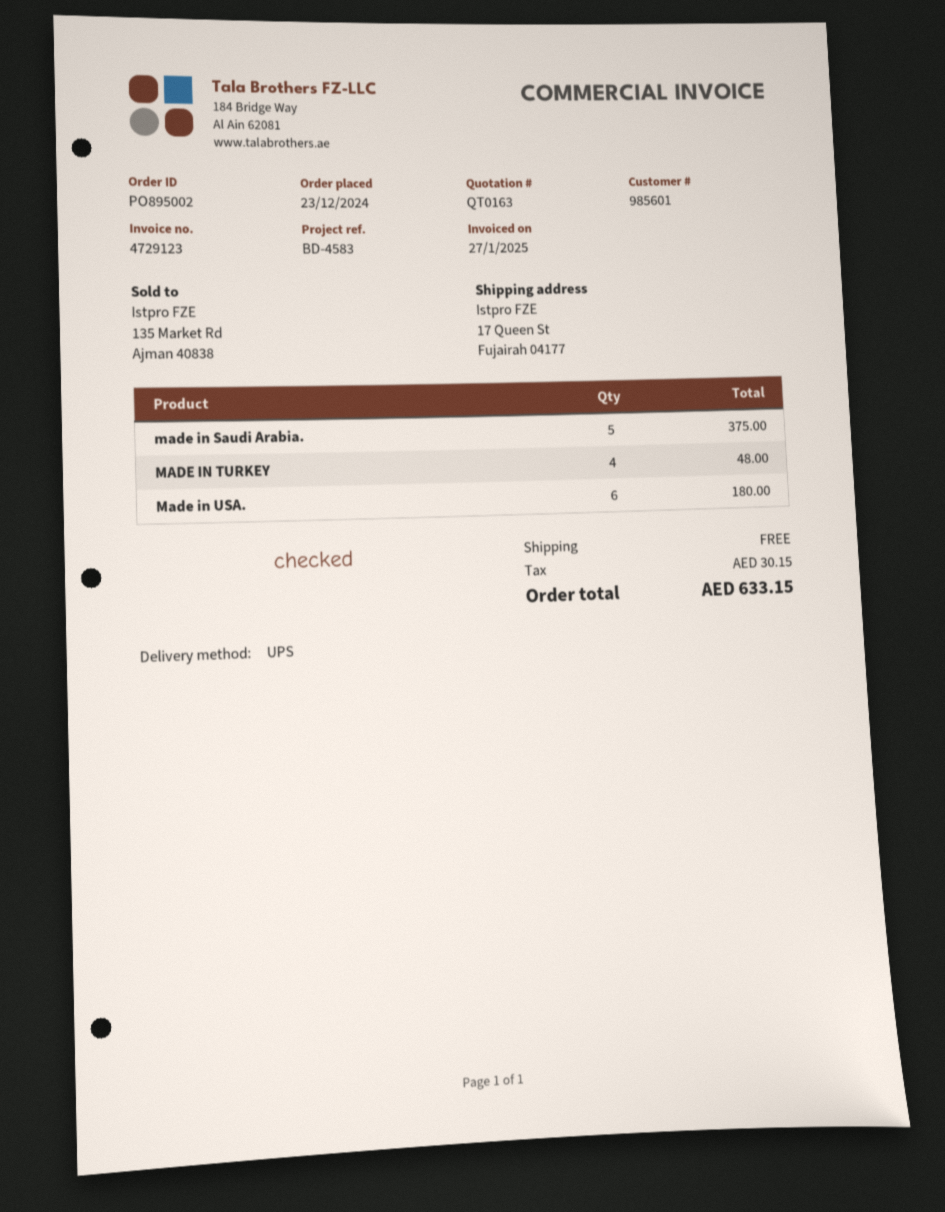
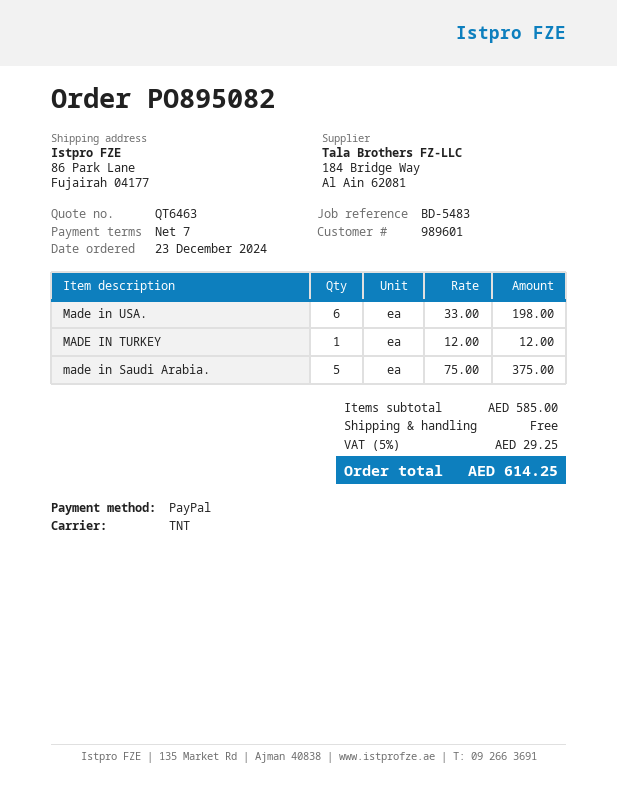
quote number: QT0163 -> QT6463
order number: PO895002 -> PO895082
customer number: 985601 -> 989601
reference: BD-4583 -> BD-5483
shipping method: UPS -> TNT
ship to: 17 Queen St, Fujairah 04177 -> 86 Park Lane, Fujairah 04177
MADE IN TURKEY: 4 for 48.00 -> 1 for 12.00
Made in USA.: 6 for 180.00 -> 6 for 198.00
tax: 30.15 -> 29.25
total: 633.15 -> 614.25

